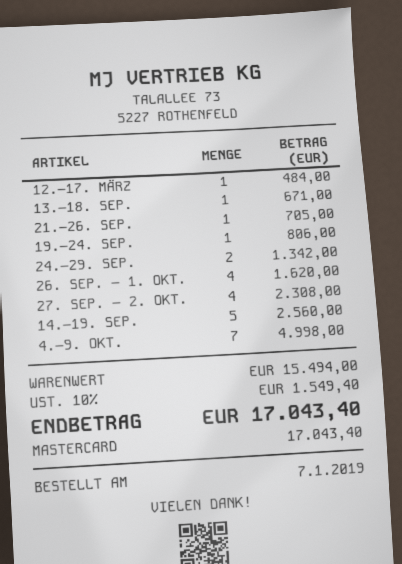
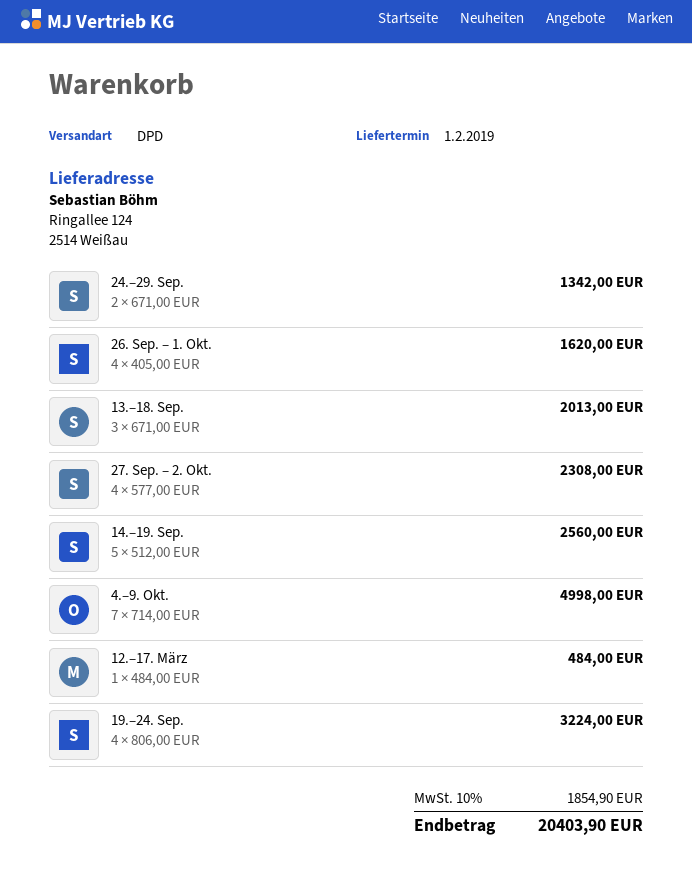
13.–18. SEP.: 1 for 671.00 -> 3 for 2013.00
21.–26. SEP.: 1 for 705.00 -> none
19.–24. SEP.: 1 for 806.00 -> 4 for 3224.00
tax: 10% = 1549.40 -> 10% = 1854.90
total: 17043.40 -> 20403.90

